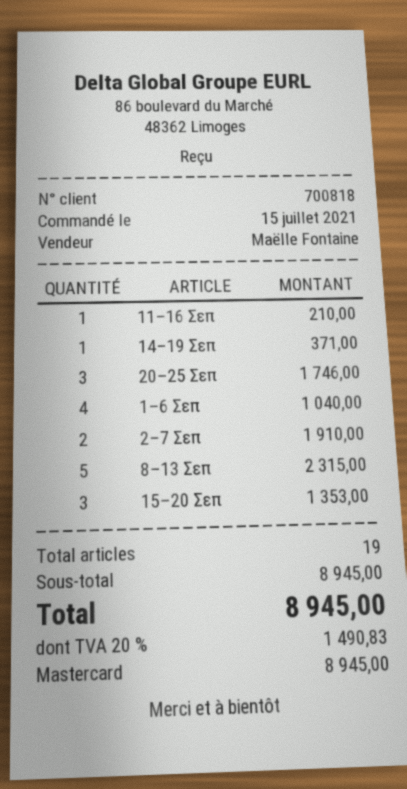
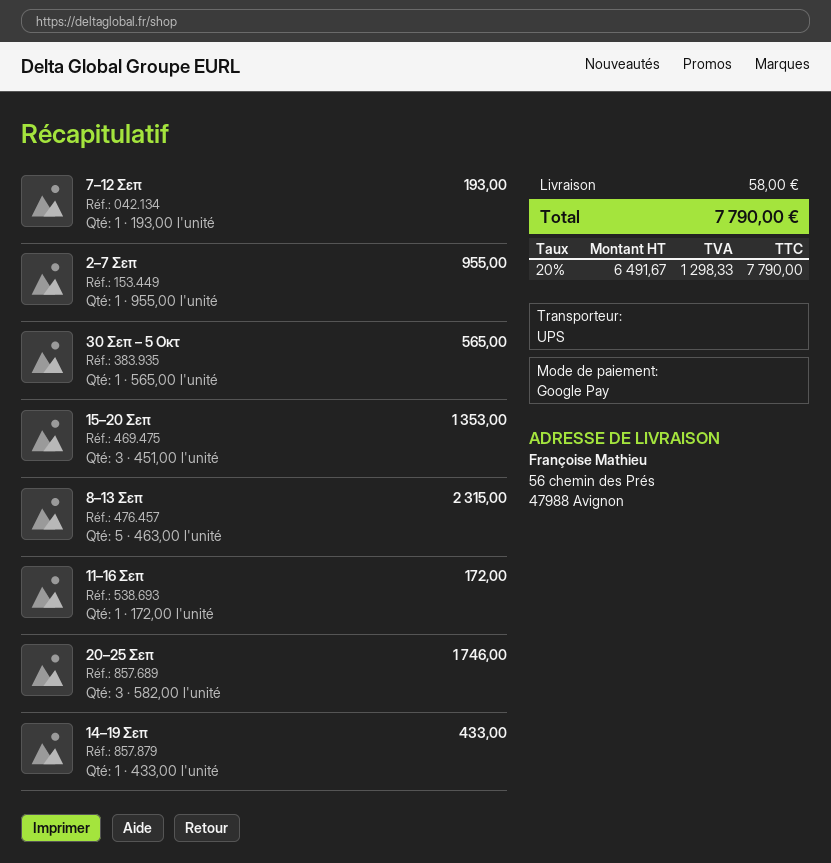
payment method: Mastercard -> Google Pay
11–16 Σεπ: 1 for 210.00 -> 1 for 172.00
14–19 Σεπ: 1 for 371.00 -> 1 for 433.00
1–6 Σεπ: 4 for 1040.00 -> none
2–7 Σεπ: 2 for 1910.00 -> 1 for 955.00
7–12 Σεπ: none -> 1 for 193.00
30 Σεπ – 5 Οκτ: none -> 1 for 565.00
shipping: none -> 58.00
tax: 20% = 1490.83 -> 20% = 1298.33
total: 8945.00 -> 7790.00

